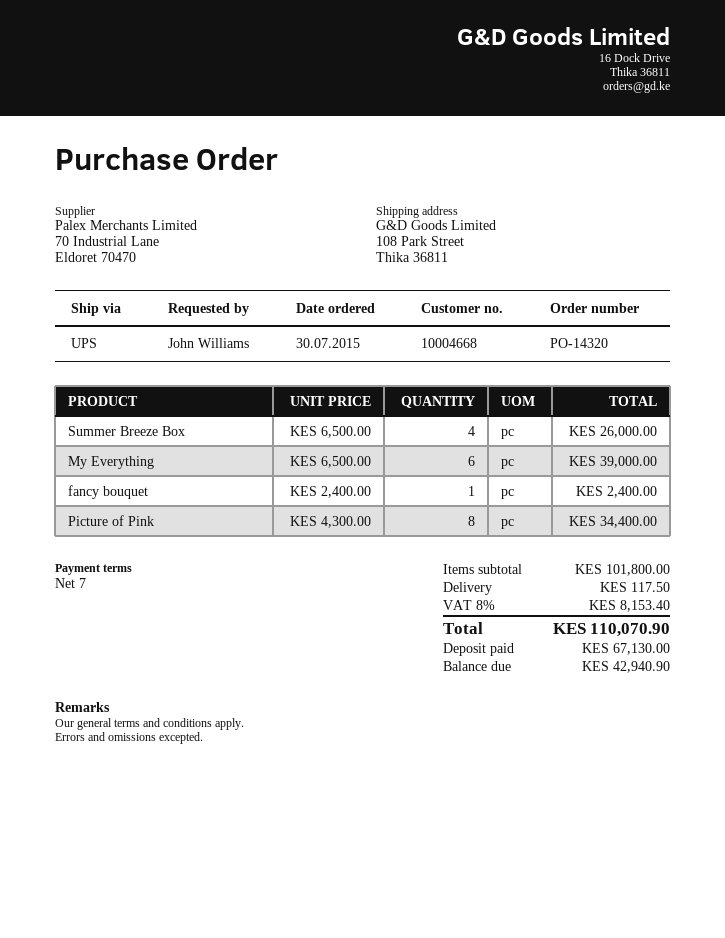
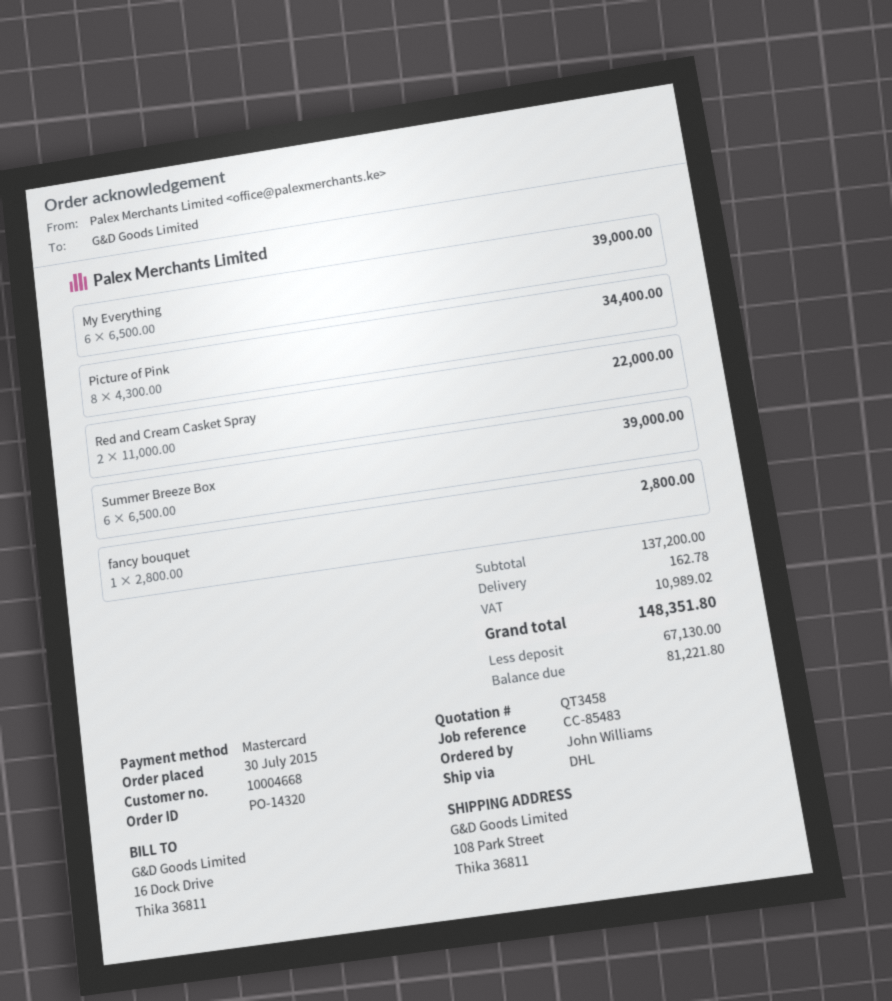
shipping method: UPS -> DHL
Summer Breeze Box: 4 x 6500.00 = 26000.00 -> 6 x 6500.00 = 39000.00
fancy bouquet: 1 x 2400.00 = 2400.00 -> 1 x 2800.00 = 2800.00
Red and Cream Casket Spray: none -> 2 x 11000.00 = 22000.00
subtotal: 101800.00 -> 137200.00
shipping: 117.50 -> 162.78
tax: 8153.40 -> 10989.02
total: 110070.90 -> 148351.80
balance: 42940.90 -> 81221.80

